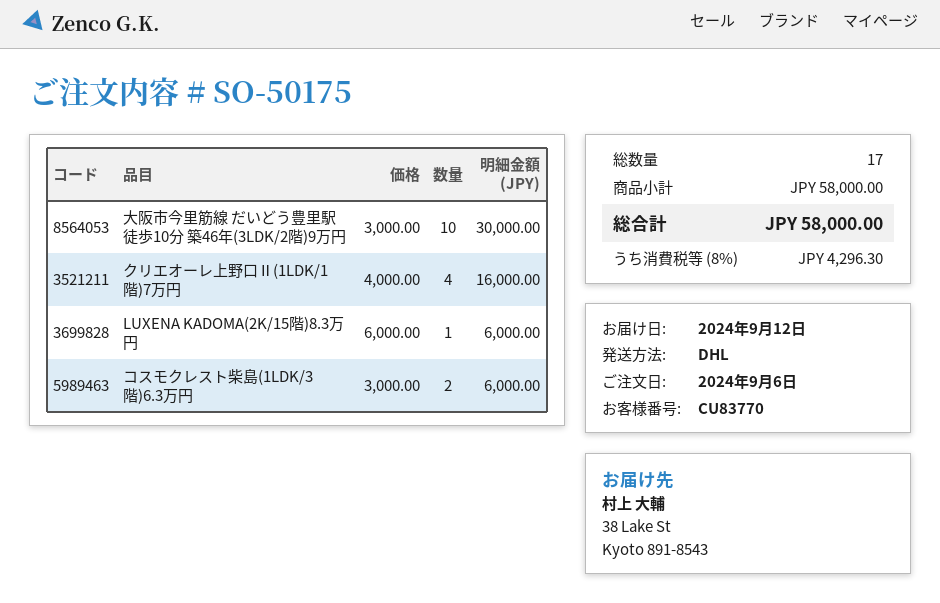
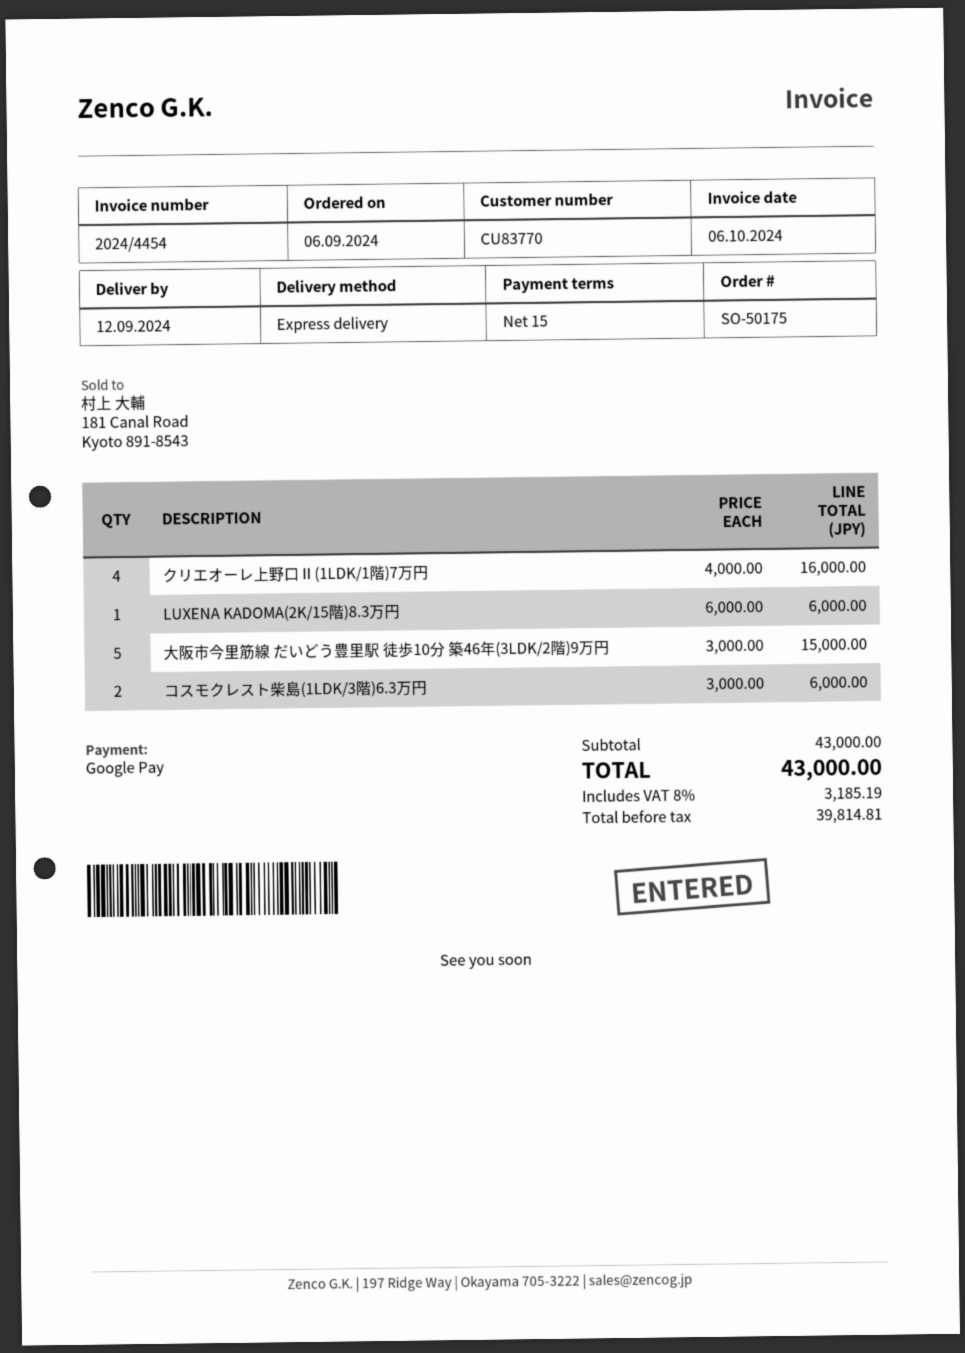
shipping method: DHL -> express
大阪市今里筋線 だいどう豊里駅 徒歩10分 築46年(3LDK/2階)9万円: 10 x 3000.00 = 30000.00 -> 5 x 3000.00 = 15000.00
subtotal: 58000.00 -> 43000.00
tax: 8% = 4296.30 -> 8% = 3185.19
total: 58000.00 -> 43000.00

